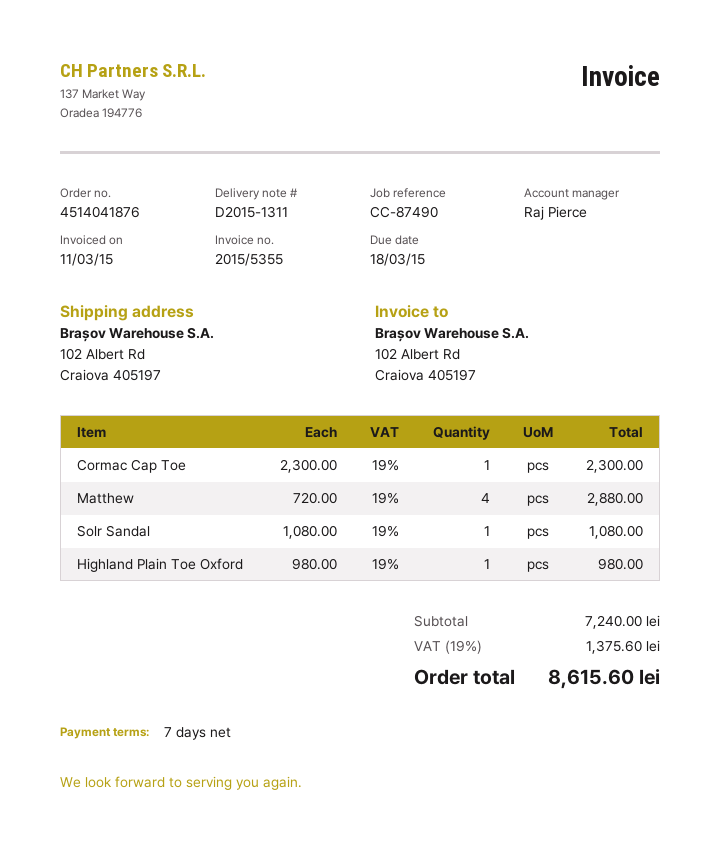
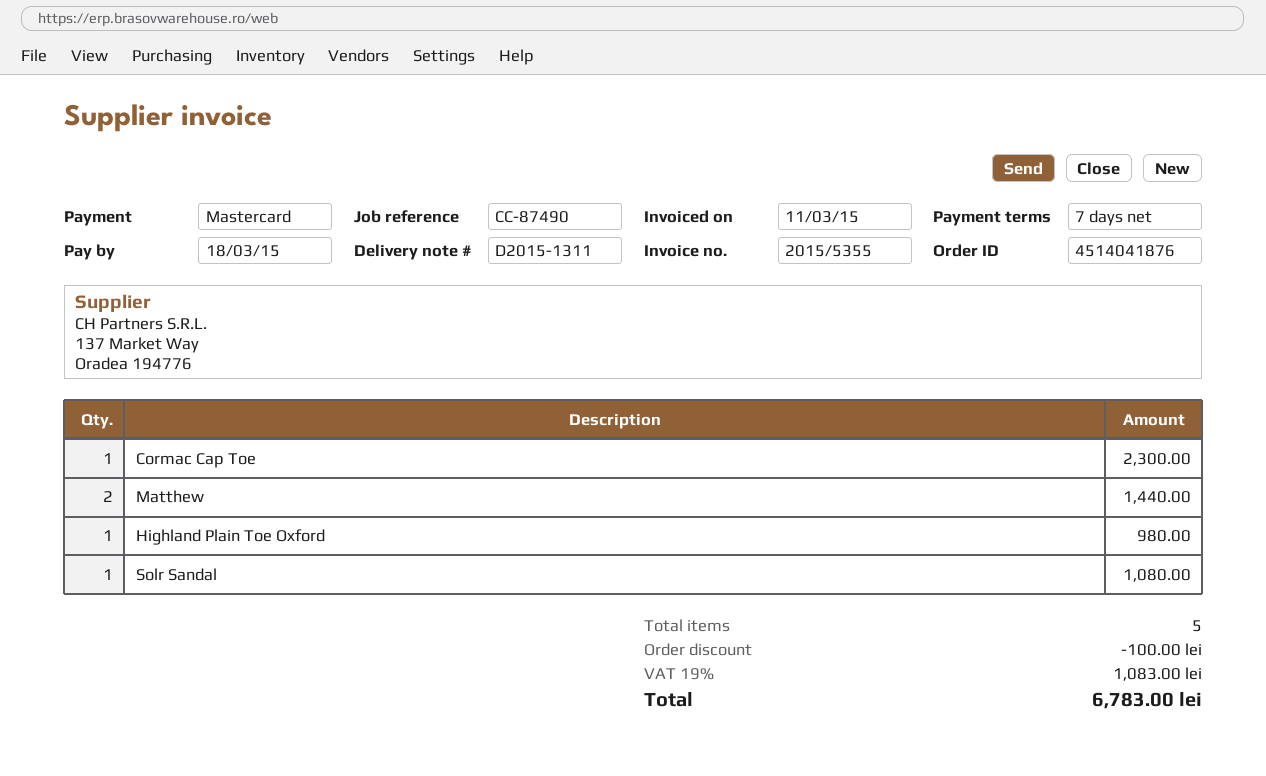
Matthew: 4 for 2880.00 -> 2 for 1440.00
discount: none -> 100.00
tax: 19% = 1375.60 -> 19% = 1083.00
total: 8615.60 -> 6783.00

